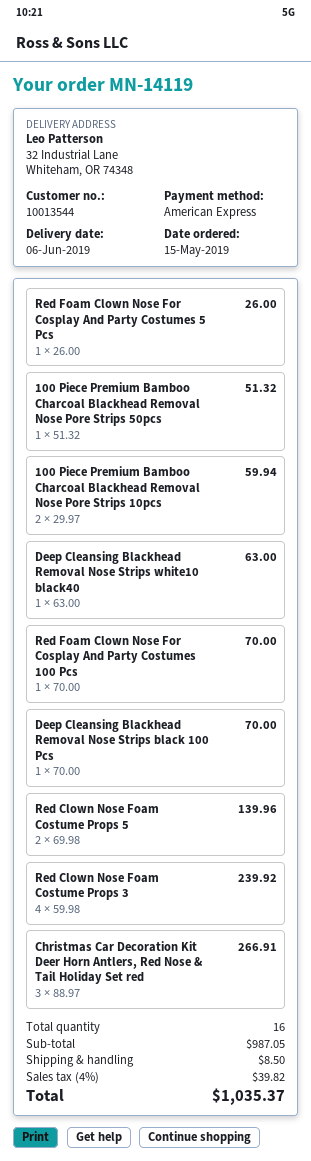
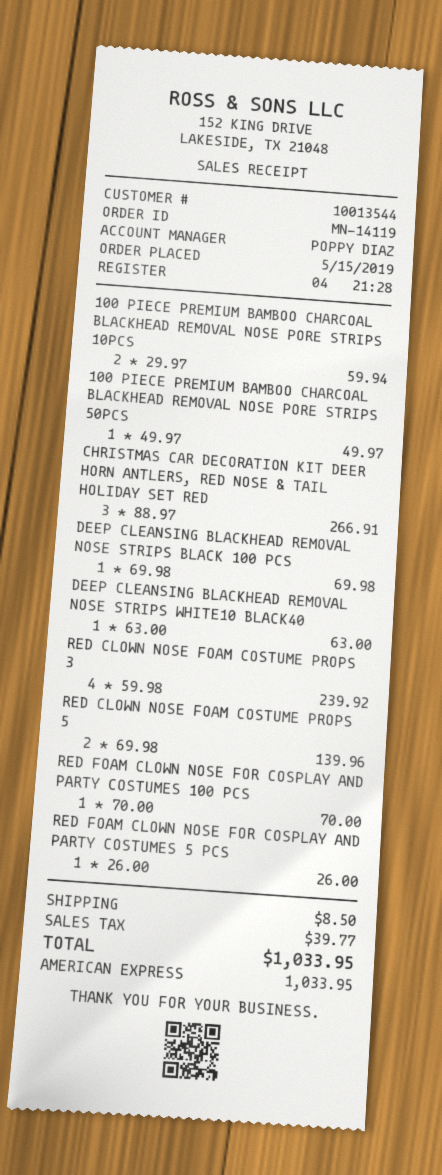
100 Piece Premium Bamboo Charcoal Blackhead Removal Nose Pore Strips 50pcs: 1 x 51.32 = 51.32 -> 1 x 49.97 = 49.97
Deep Cleansing Blackhead Removal Nose Strips black 100 Pcs: 1 x 70.00 = 70.00 -> 1 x 69.98 = 69.98
tax: 39.82 -> 39.77
total: 1035.37 -> 1033.95

